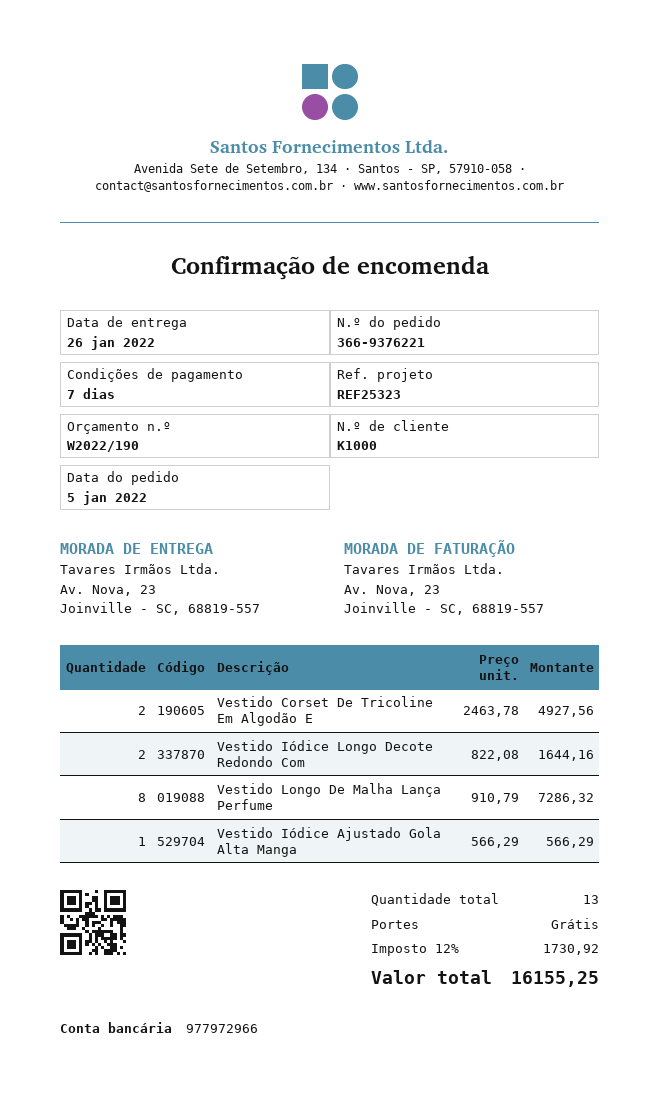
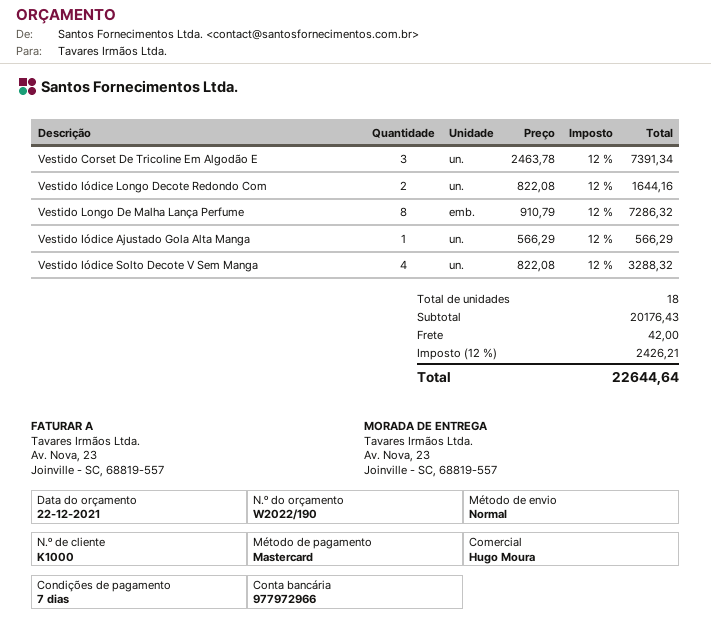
Vestido Corset De Tricoline Em Algodão E: 2 x 2463.78 = 4927.56 -> 3 x 2463.78 = 7391.34
Vestido Iódice Solto Decote V Sem Manga: none -> 4 x 822.08 = 3288.32
total quantity: 13 -> 18
shipping: 0.00 -> 42.00
tax: 12% = 1730.92 -> 12% = 2426.21
total: 16155.25 -> 22644.64

